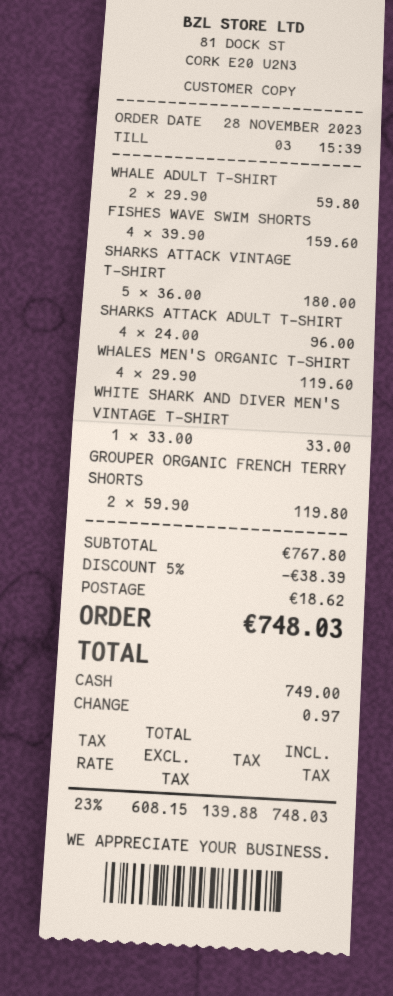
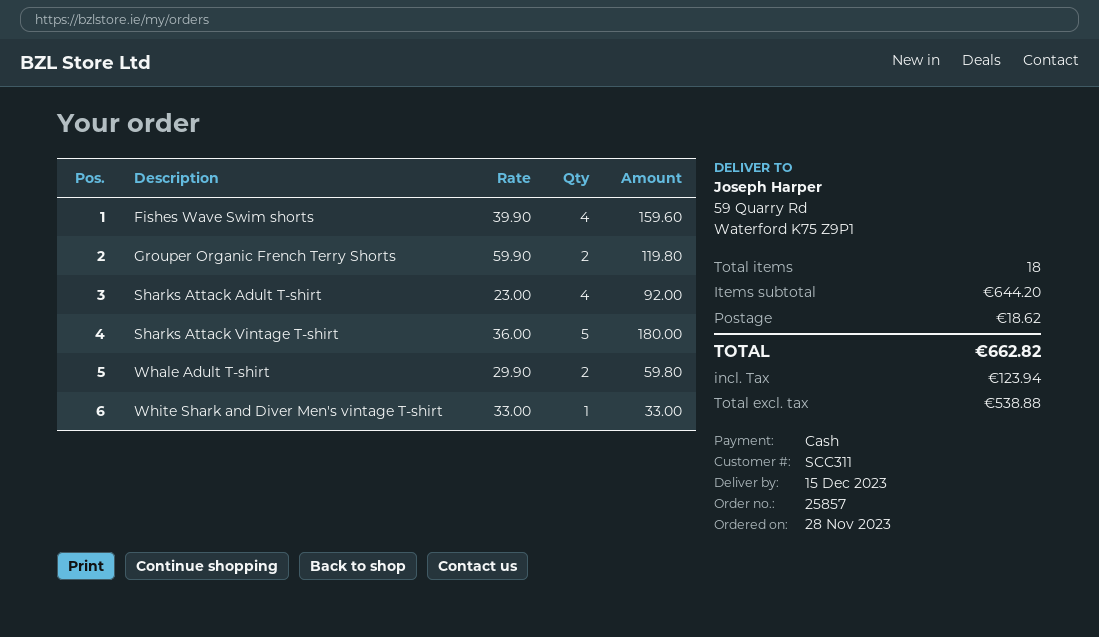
SHARKS ATTACK ADULT T-SHIRT: 4 x 24.00 = 96.00 -> 4 x 23.00 = 92.00
WHALES MEN'S ORGANIC T-SHIRT: 4 x 29.90 = 119.60 -> none
subtotal: 767.80 -> 644.20
discount: 5% = 38.39 -> none
net: 608.15 -> 538.88
tax: 139.88 -> 123.94
total: 748.03 -> 662.82

